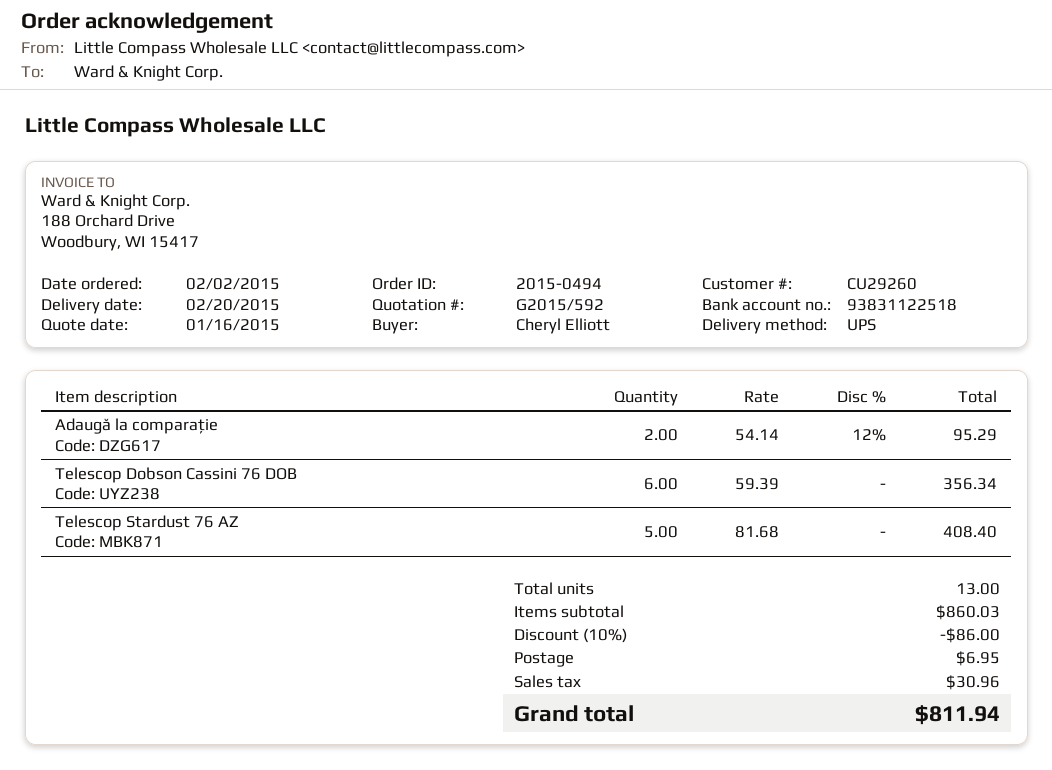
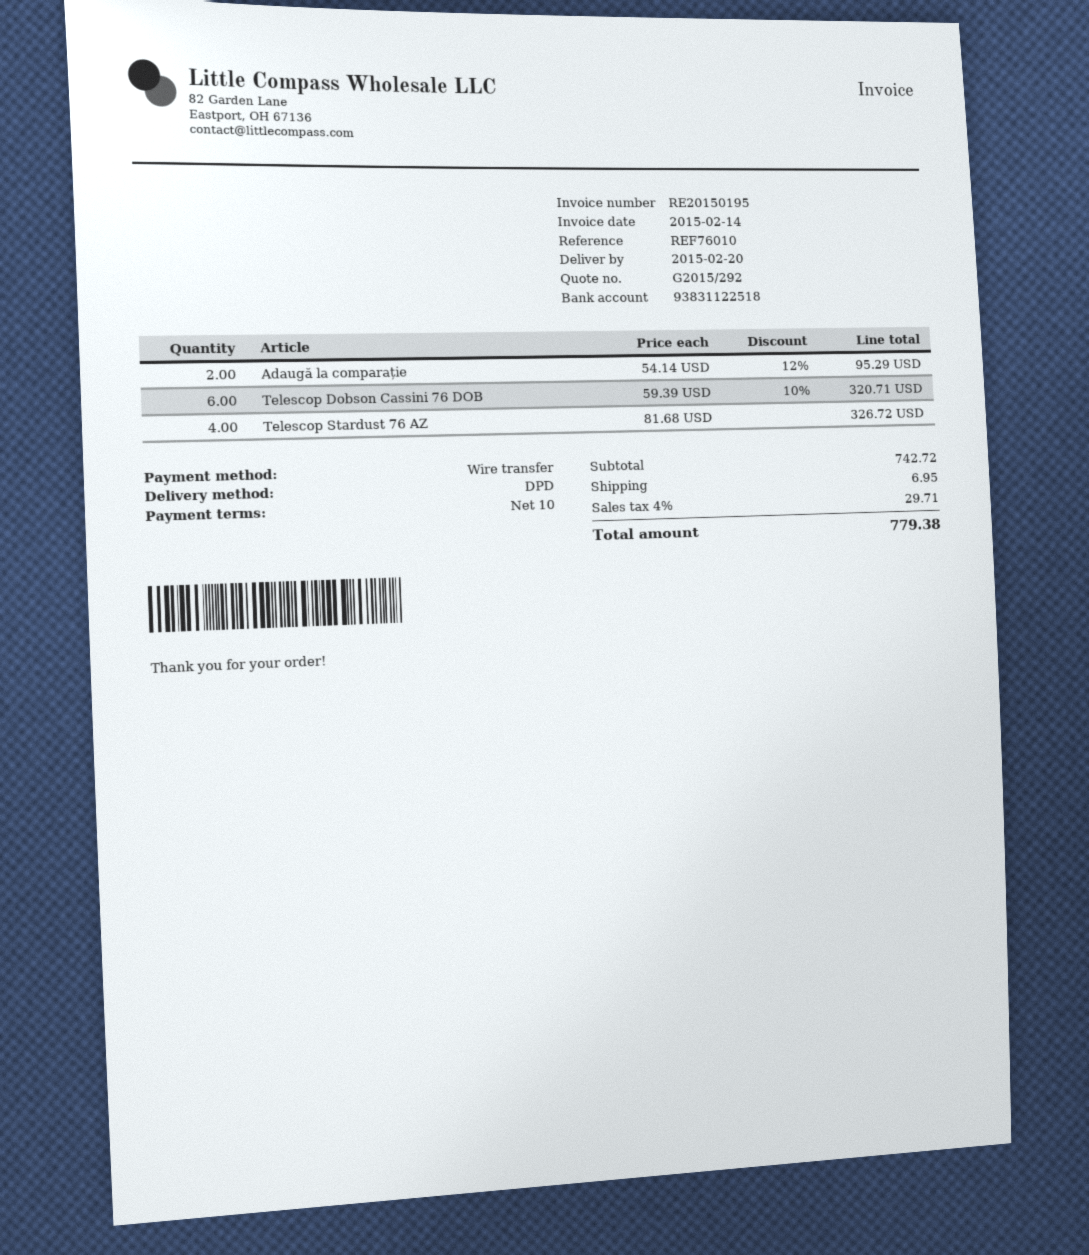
quote number: G2015/592 -> G2015/292
shipping method: UPS -> DPD
Telescop Dobson Cassini 76 DOB: 6 x 59.39 = 356.34 -> 6 x 59.39 - 10% = 320.71
Telescop Stardust 76 AZ: 5 x 81.68 = 408.40 -> 4 x 81.68 = 326.72
subtotal: 860.03 -> 742.72
discount: 10% = 86.00 -> none
tax: 30.96 -> 29.71
total: 811.94 -> 779.38

